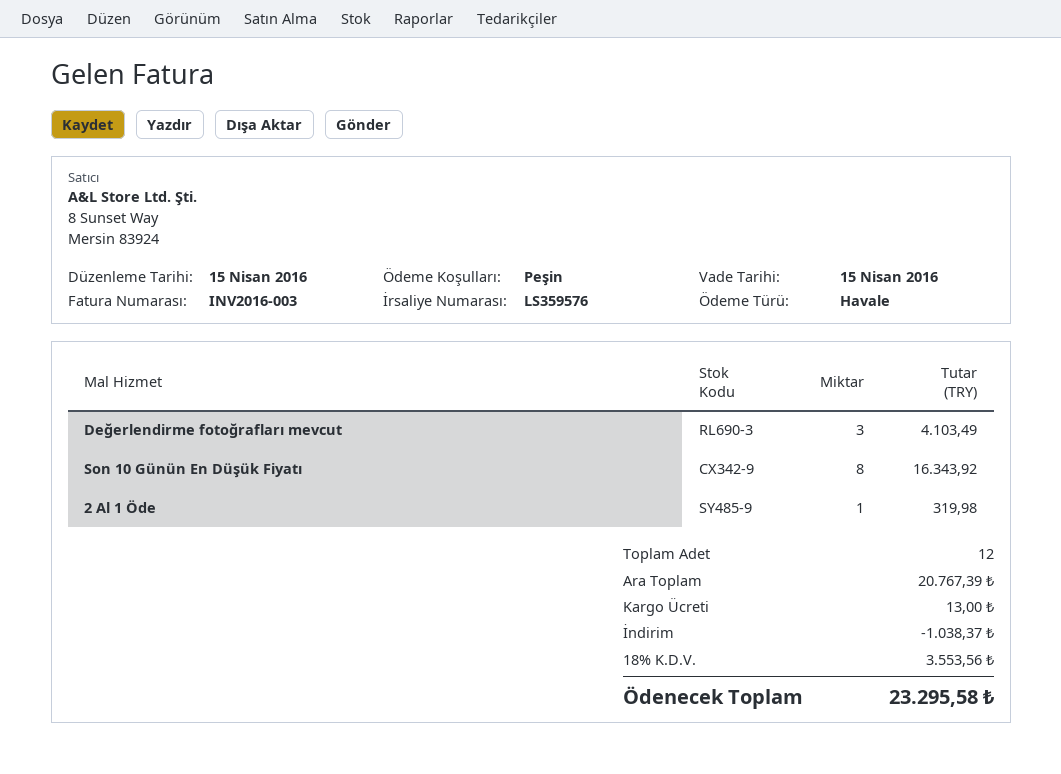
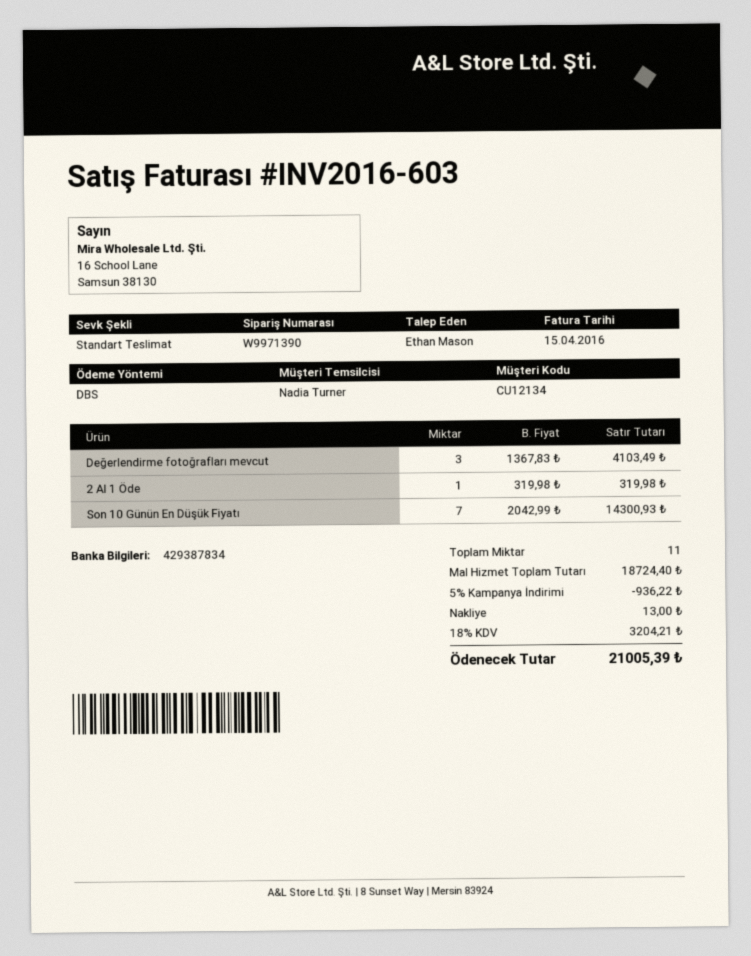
invoice number: INV2016-003 -> INV2016-603
payment method: bank transfer -> direct debit
Son 10 Günün En Düşük Fiyatı: 8 for 16343.92 -> 7 for 14300.93
total quantity: 12 -> 11
subtotal: 20767.39 -> 18724.40
discount: 1038.37 -> 936.22
tax: 18% = 3553.56 -> 18% = 3204.21
total: 23295.58 -> 21005.39

